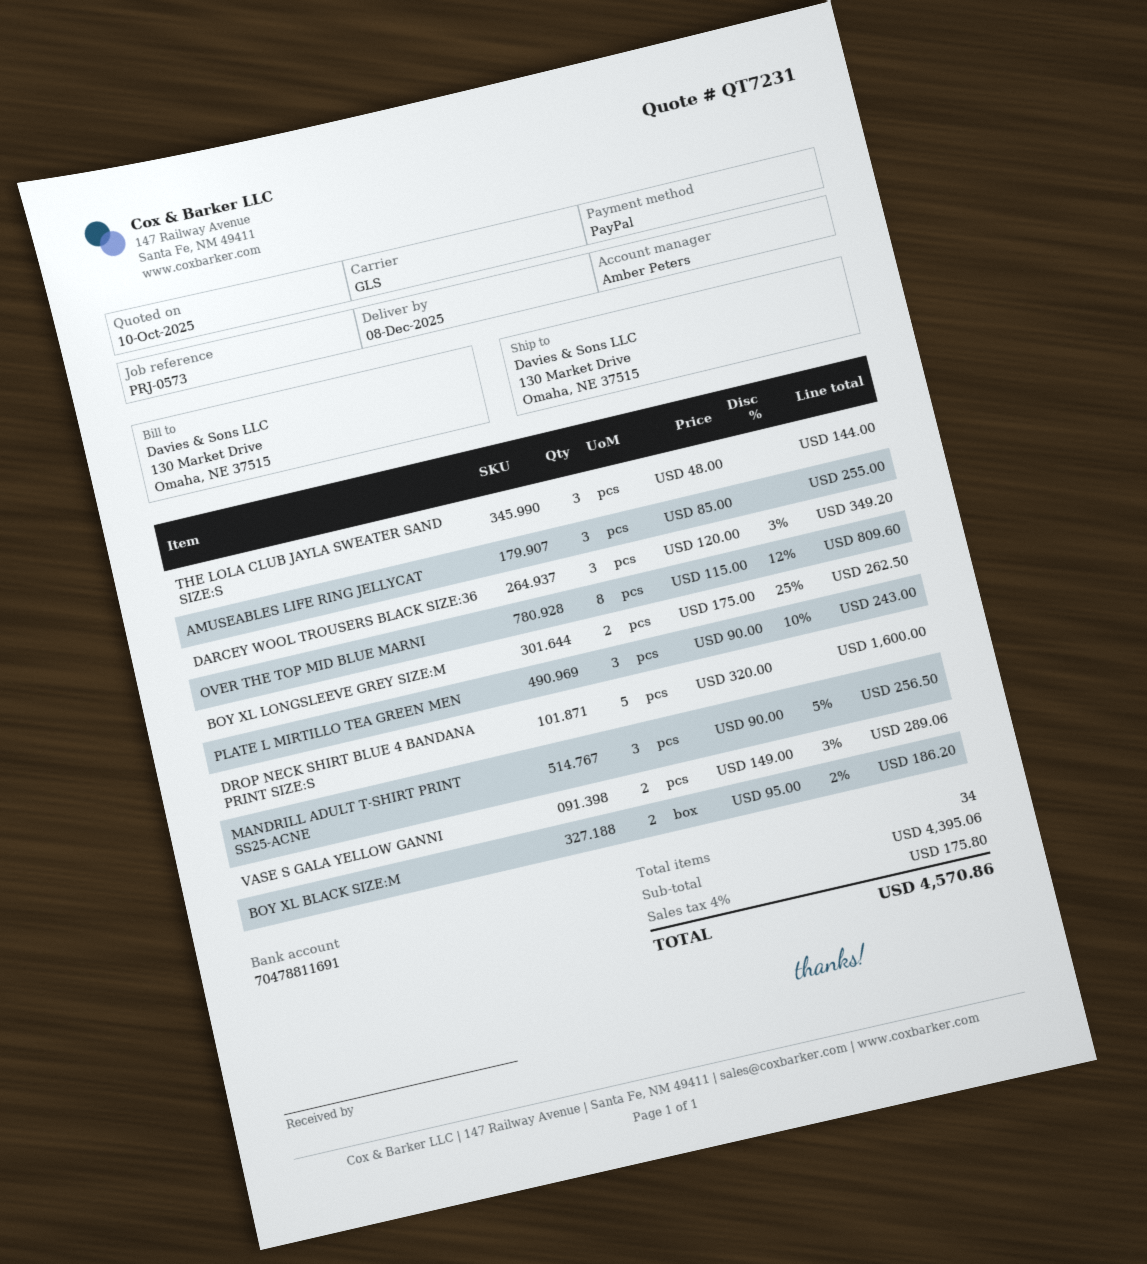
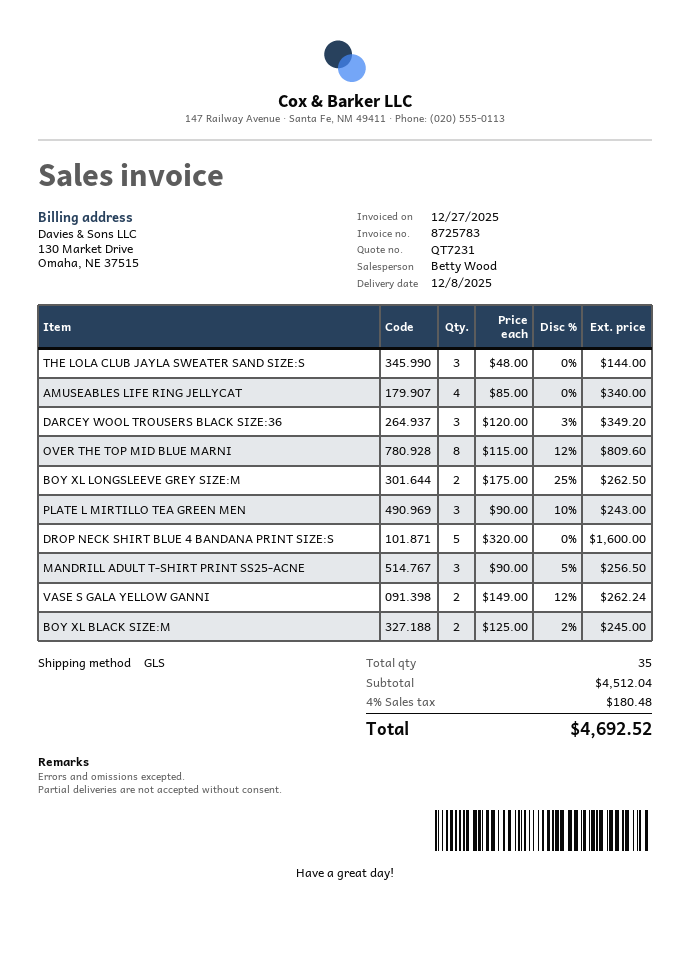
sales rep: Amber Peters -> Betty Wood
AMUSEABLES LIFE RING JELLYCAT: 3 x 85.00 = 255.00 -> 4 x 85.00 = 340.00
VASE S GALA YELLOW GANNI: 2 x 149.00 - 3% = 289.06 -> 2 x 149.00 - 12% = 262.24
BOY XL BLACK SIZE:M: 2 x 95.00 - 2% = 186.20 -> 2 x 125.00 - 2% = 245.00
total quantity: 34 -> 35
subtotal: 4395.06 -> 4512.04
tax: 4% = 175.80 -> 4% = 180.48
total: 4570.86 -> 4692.52

